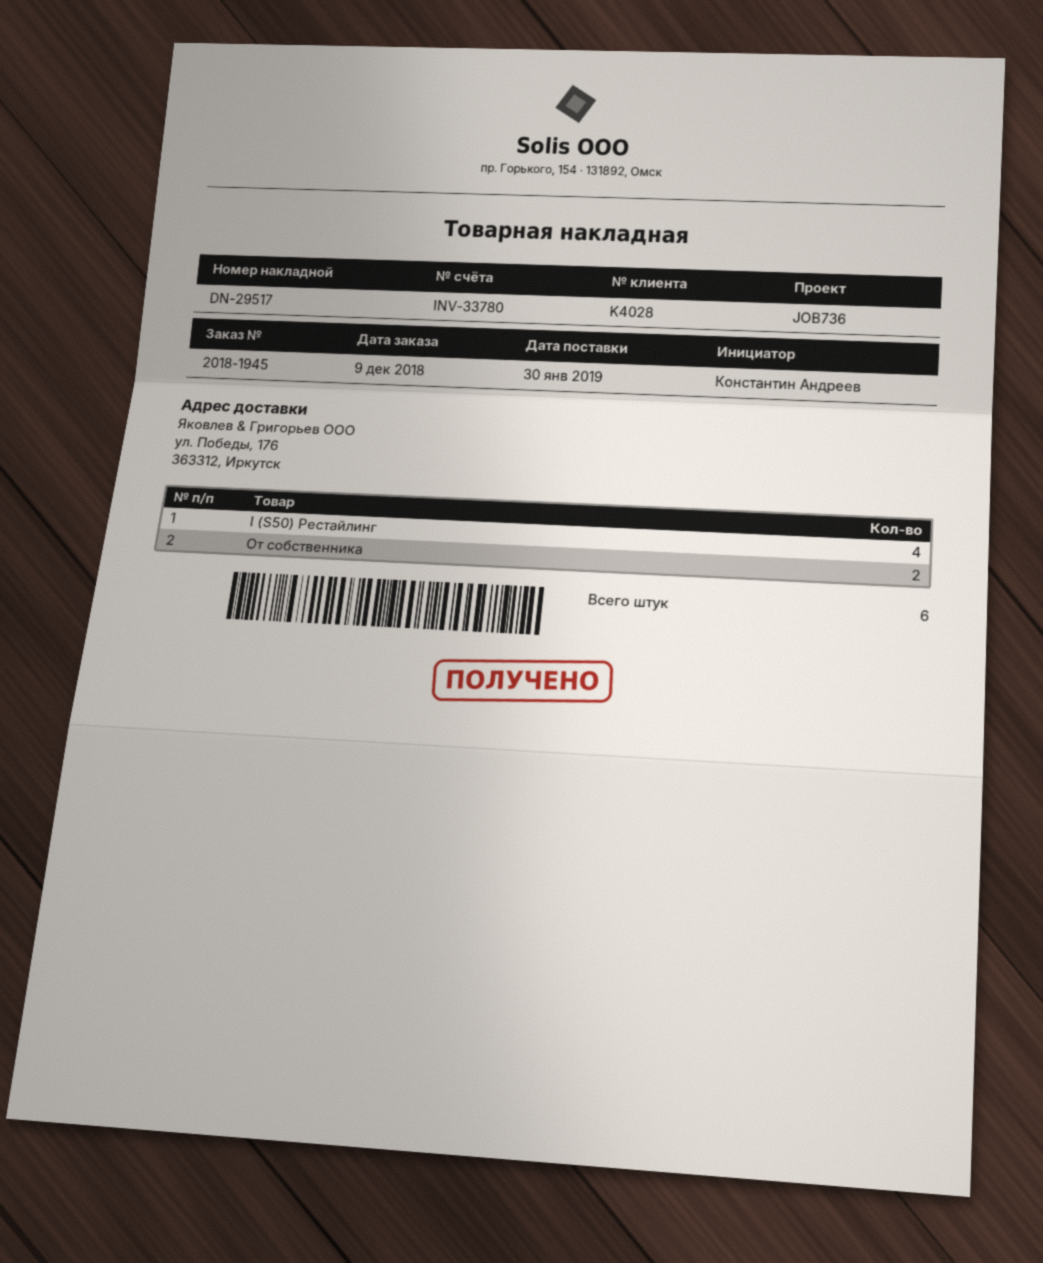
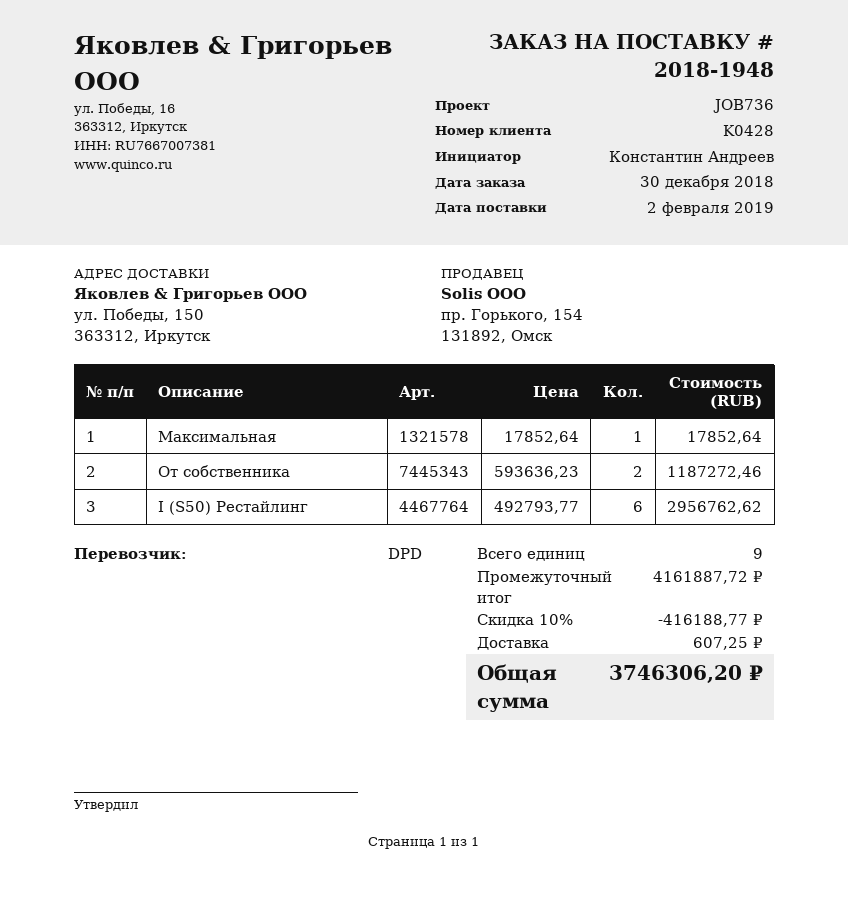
order number: 2018-1945 -> 2018-1948
order date: 2018-12-09 -> 2018-12-30
delivery date: 2019-01-30 -> 2019-02-02
customer number: K4028 -> K0428
ship to: ул. Победы, 176, 363312, Иркутск -> ул. Победы, 150, 363312, Иркутск
I (S50) Рестайлинг: 4 -> 6
Максимальная: none -> 1
total quantity: 6 -> 9

